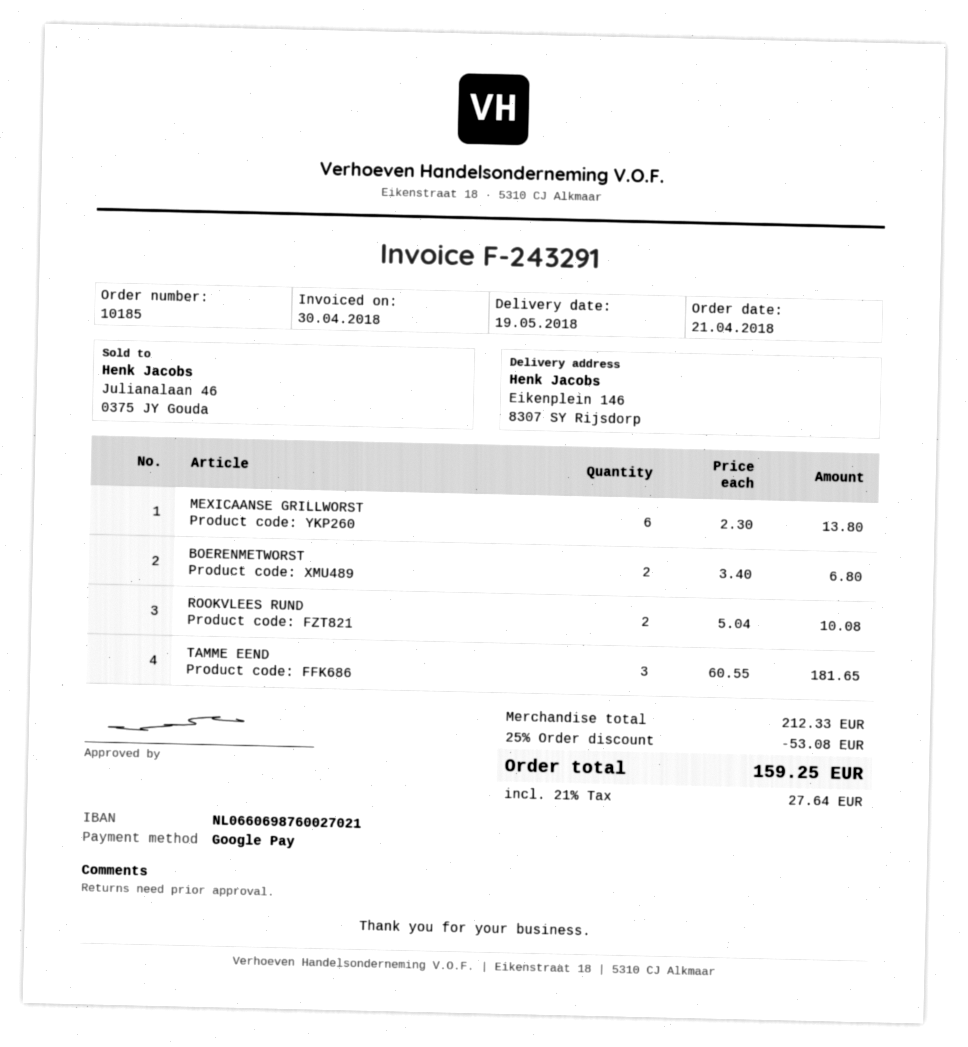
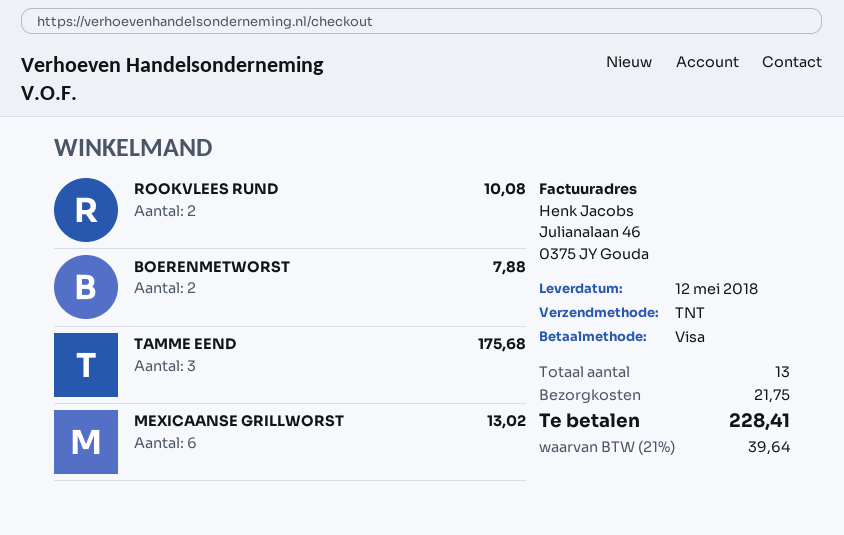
delivery date: 2018-05-19 -> 2018-05-12
payment method: Google Pay -> Visa
MEXICAANSE GRILLWORST: 6 for 13.80 -> 6 for 13.02
BOERENMETWORST: 2 for 6.80 -> 2 for 7.88
TAMME EEND: 3 for 181.65 -> 3 for 175.68
discount: 25% = 53.08 -> none
shipping: none -> 21.75
tax: 21% = 27.64 -> 21% = 39.64
total: 159.25 -> 228.41

